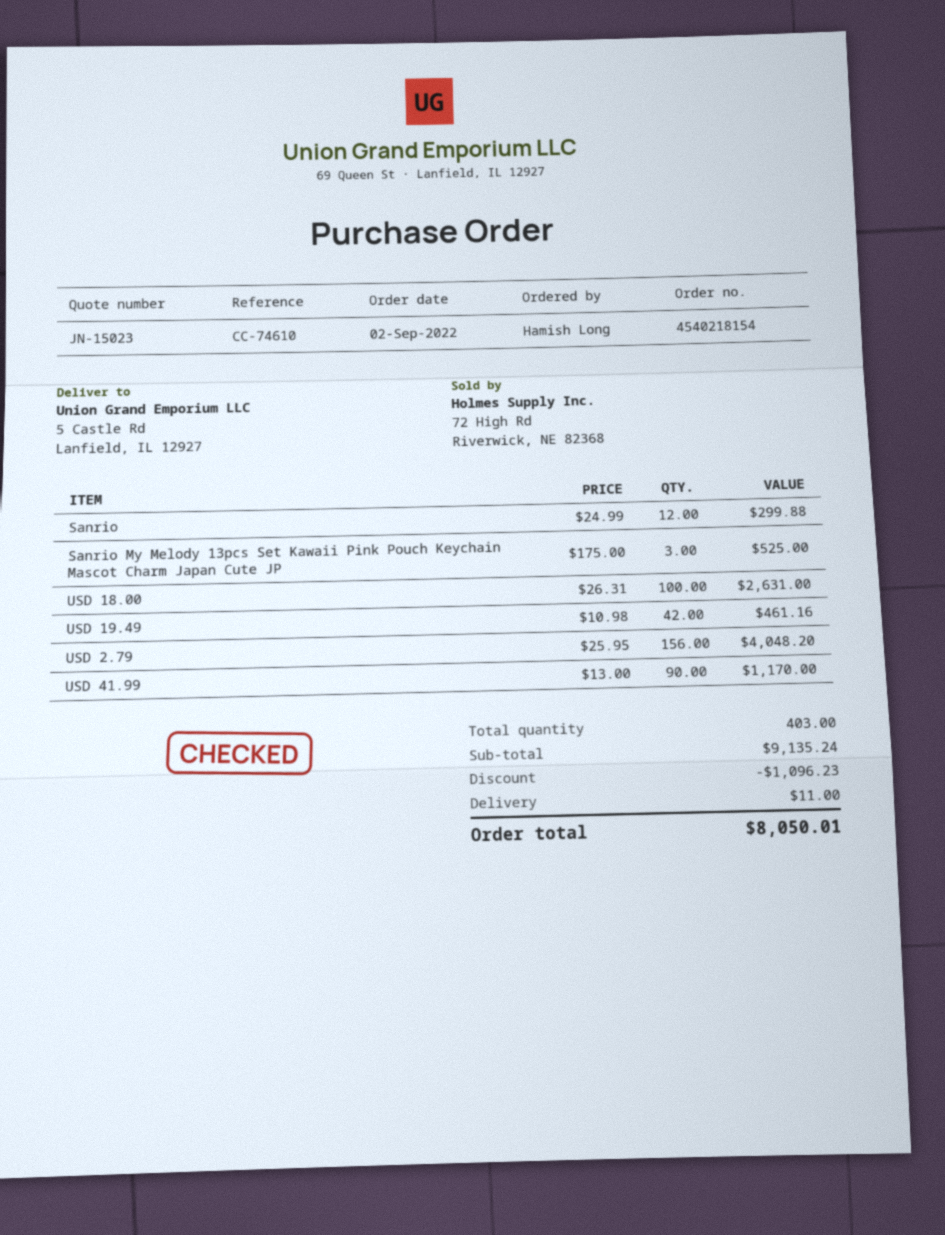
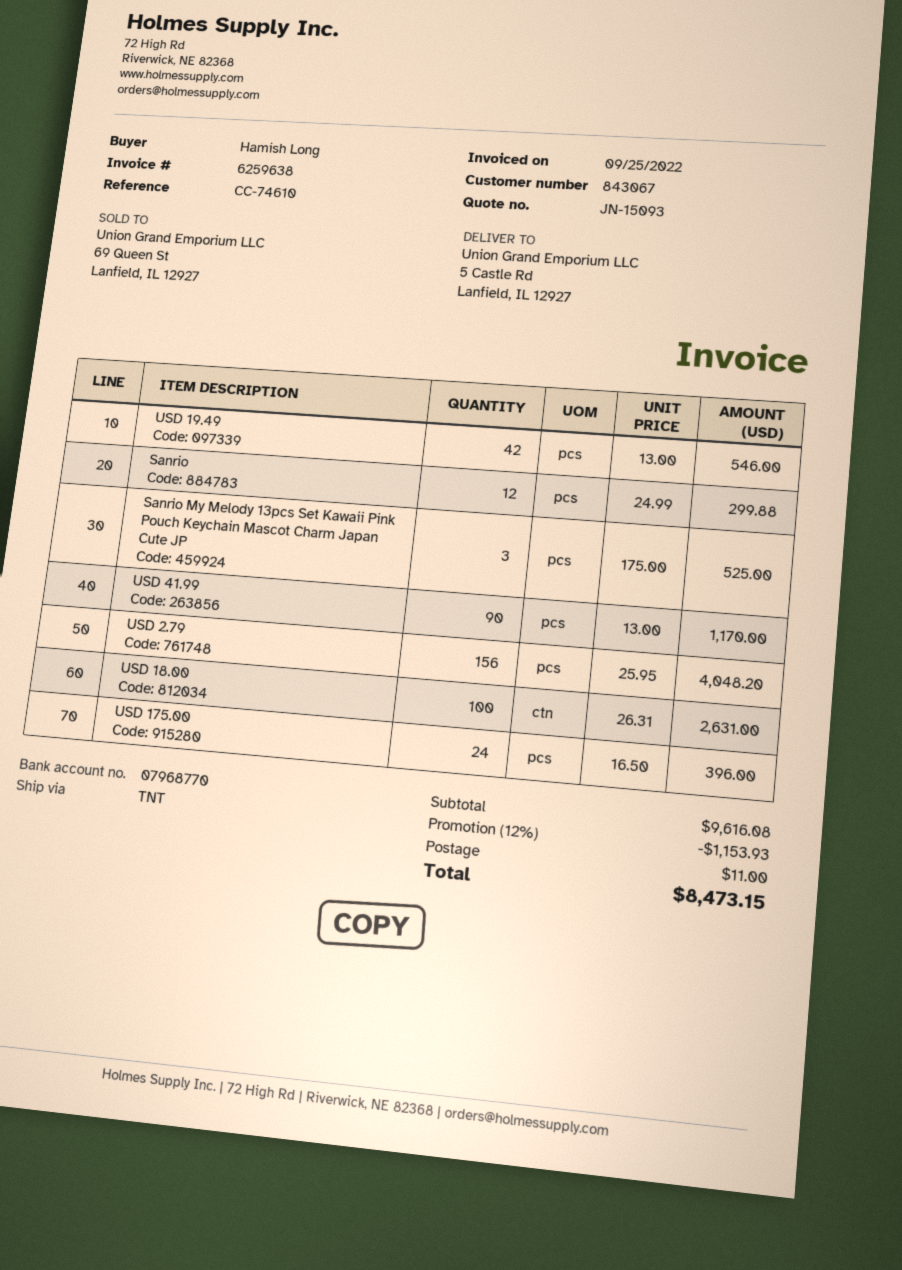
quote number: JN-15023 -> JN-15093
USD 19.49: 42 x 10.98 = 461.16 -> 42 x 13.00 = 546.00
USD 175.00: none -> 24 x 16.50 = 396.00
subtotal: 9135.24 -> 9616.08
discount: 1096.23 -> 1153.93
total: 8050.01 -> 8473.15

